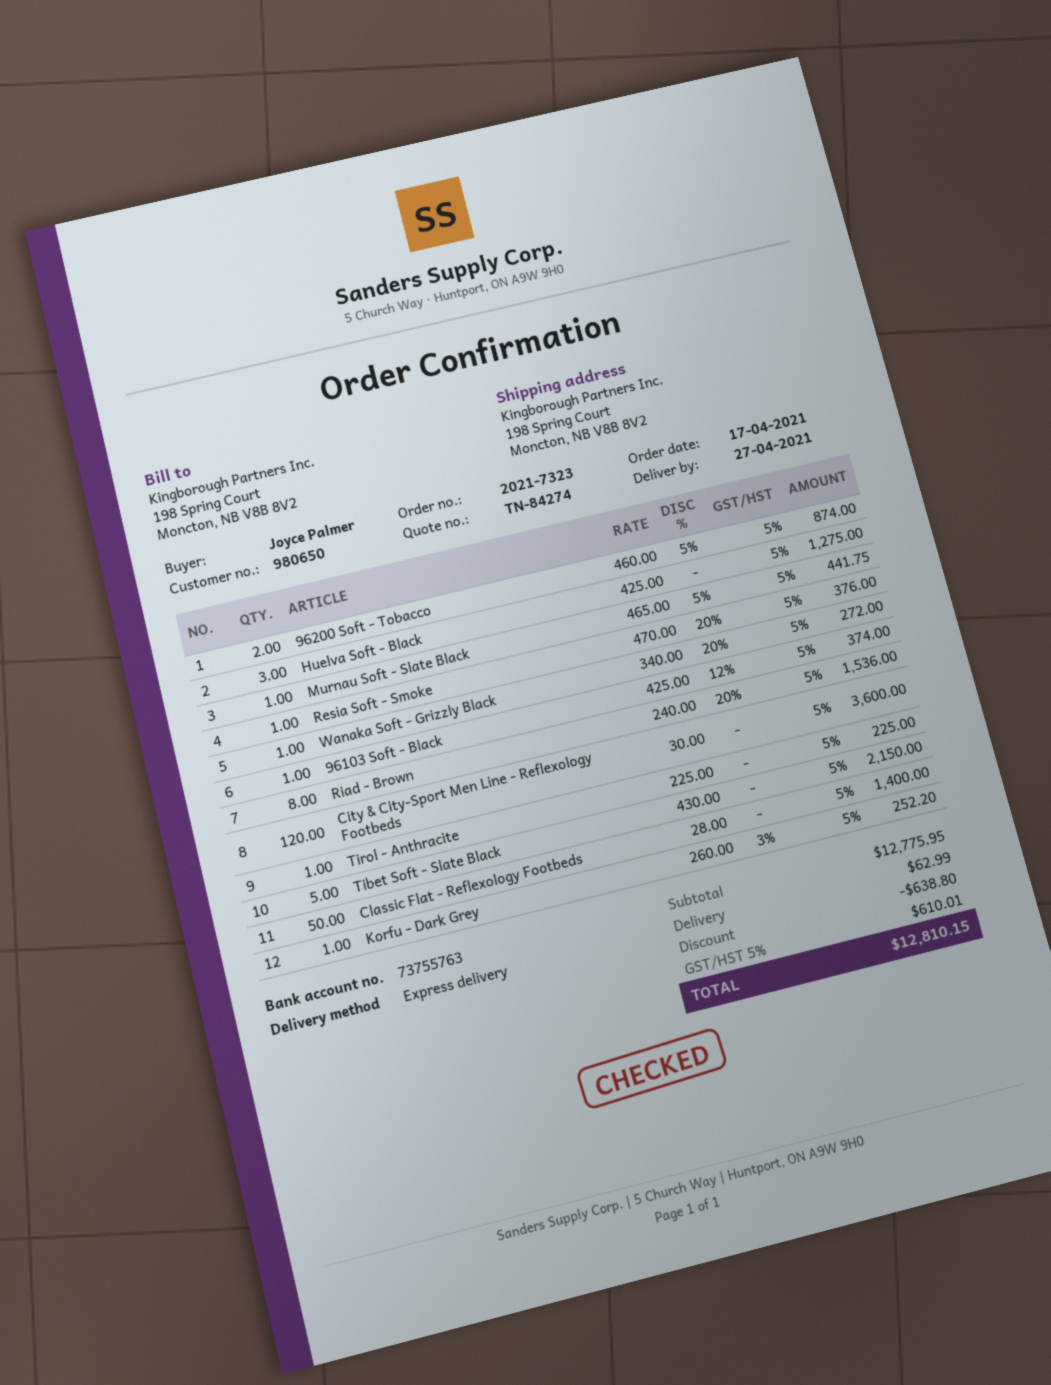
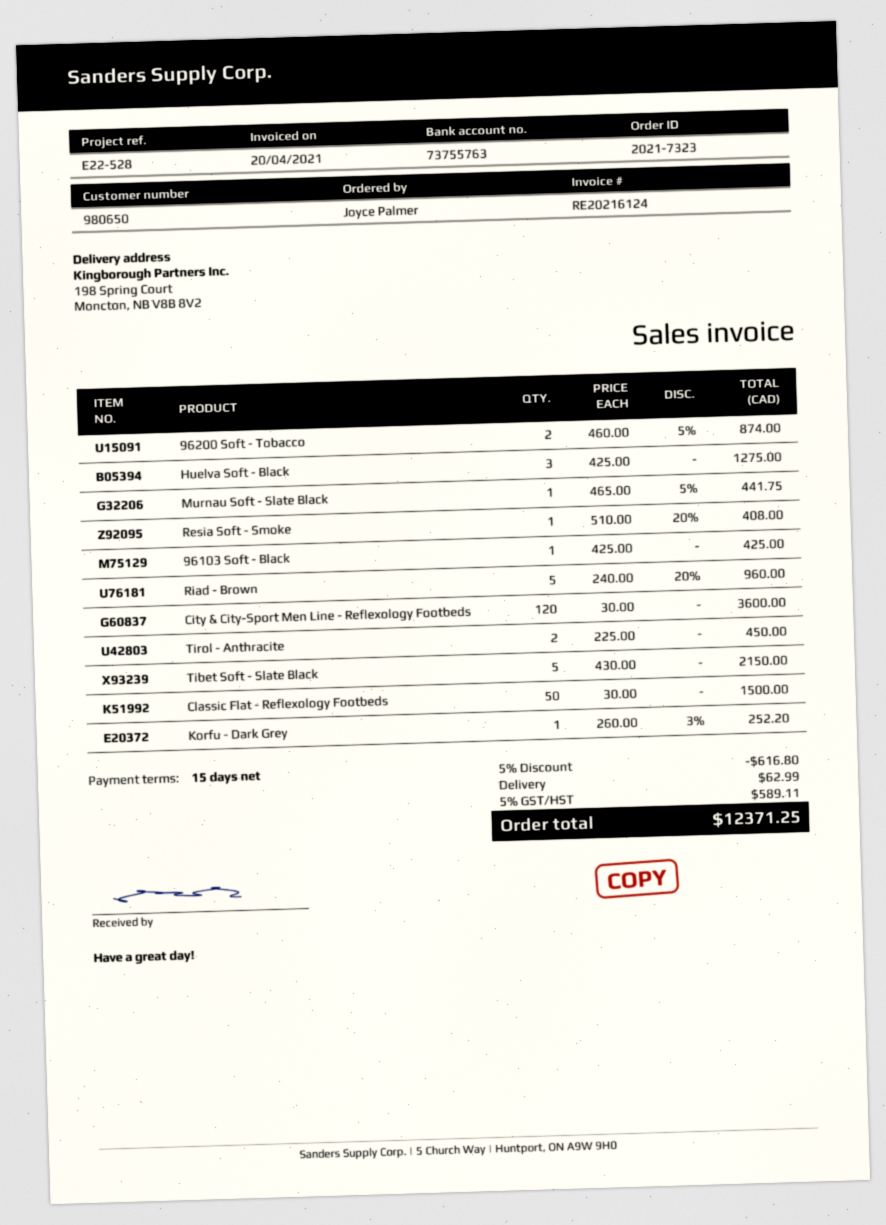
Resia Soft - Smoke: 1 x 470.00 - 20% = 376.00 -> 1 x 510.00 - 20% = 408.00
Wanaka Soft - Grizzly Black: 1 x 340.00 - 20% = 272.00 -> none
96103 Soft - Black: 1 x 425.00 - 12% = 374.00 -> 1 x 425.00 = 425.00
Riad - Brown: 8 x 240.00 - 20% = 1536.00 -> 5 x 240.00 - 20% = 960.00
Tirol - Anthracite: 1 x 225.00 = 225.00 -> 2 x 225.00 = 450.00
Classic Flat - Reflexology Footbeds: 50 x 28.00 = 1400.00 -> 50 x 30.00 = 1500.00
discount: 638.80 -> 616.80
tax: 5% = 610.01 -> 5% = 589.11
total: 12810.15 -> 12371.25

